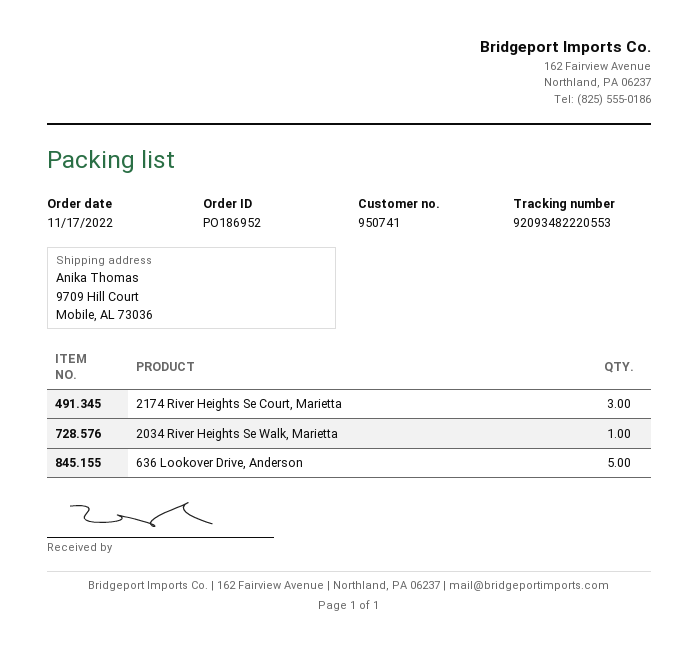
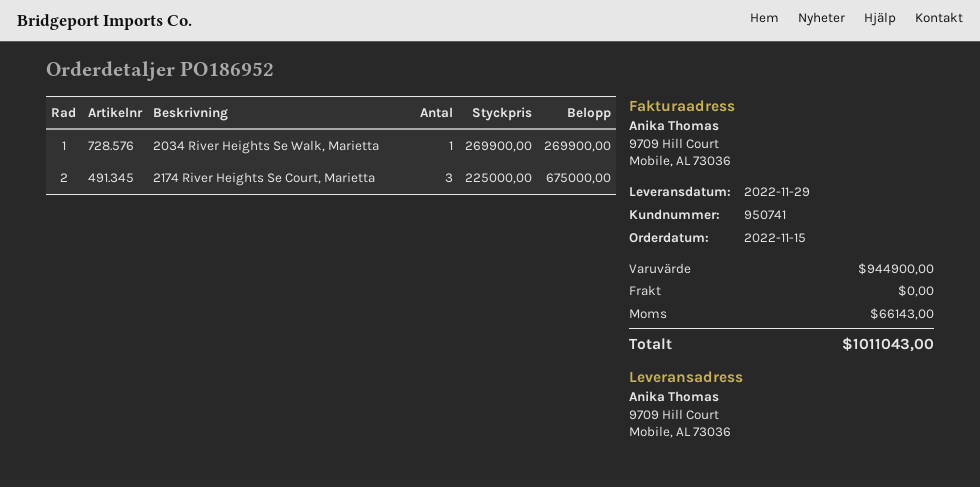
order date: 2022-11-17 -> 2022-11-15
636 Lookover Drive, Anderson: 5 -> none

